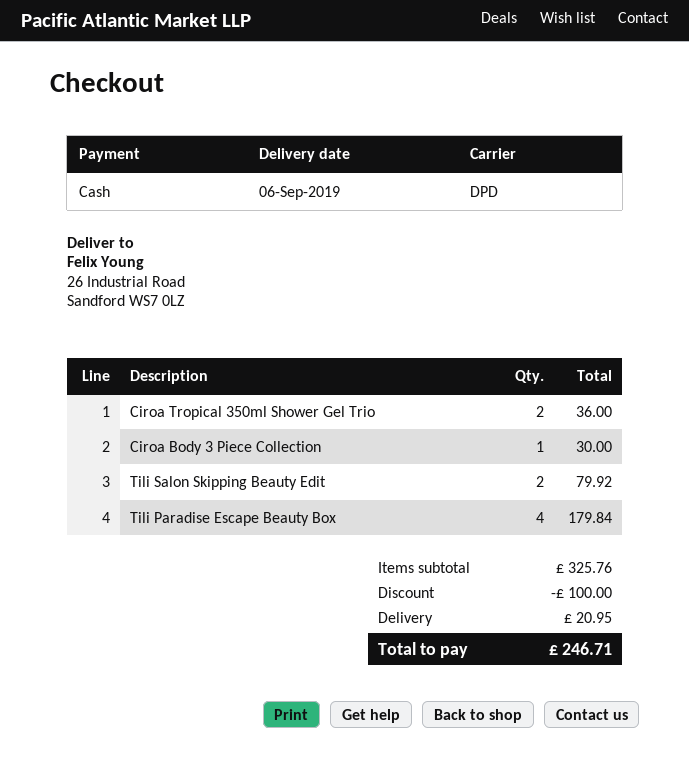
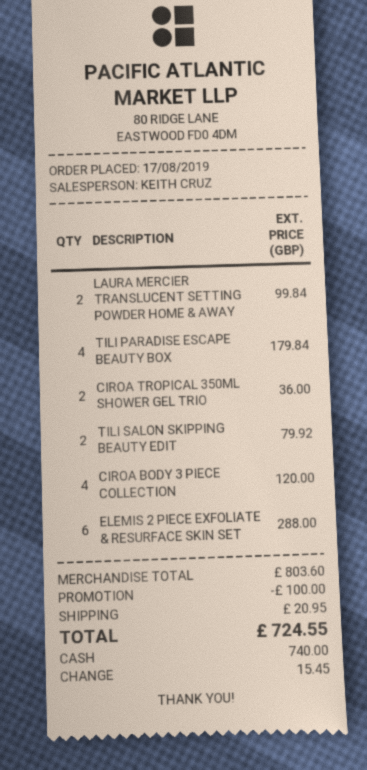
Ciroa Body 3 Piece Collection: 1 for 30.00 -> 4 for 120.00
LAURA MERCIER TRANSLUCENT SETTING POWDER HOME & AWAY: none -> 2 for 99.84
ELEMIS 2 PIECE EXFOLIATE & RESURFACE SKIN SET: none -> 6 for 288.00
subtotal: 325.76 -> 803.60
total: 246.71 -> 724.55

